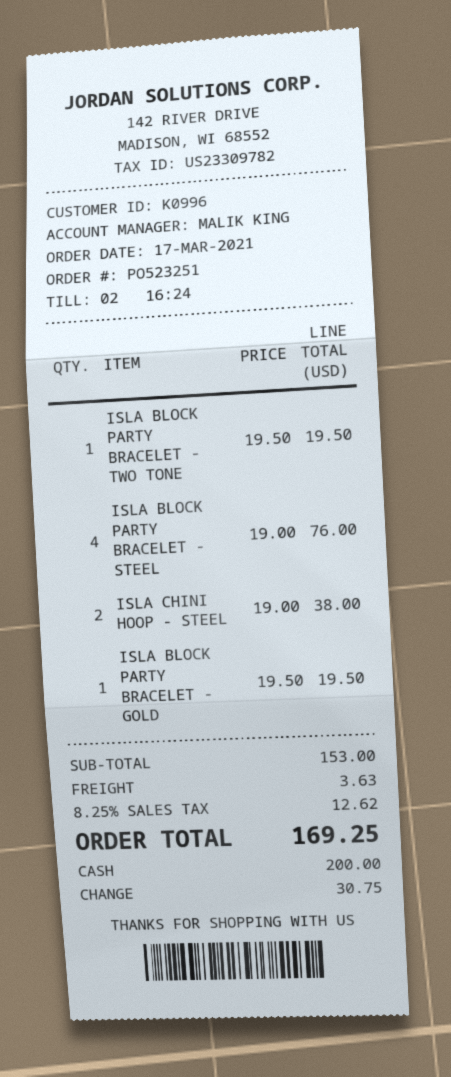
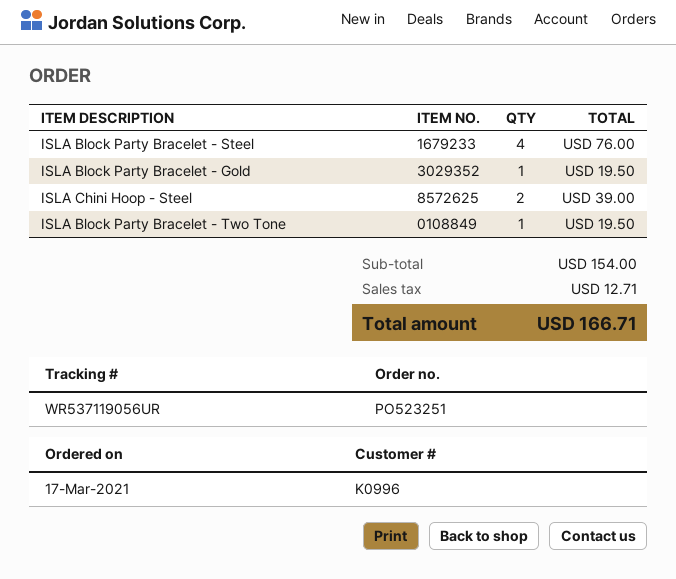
ISLA CHINI HOOP - STEEL: 2 for 38.00 -> 2 for 39.00
subtotal: 153.00 -> 154.00
shipping: 3.63 -> none
tax: 12.62 -> 12.71
total: 169.25 -> 166.71

